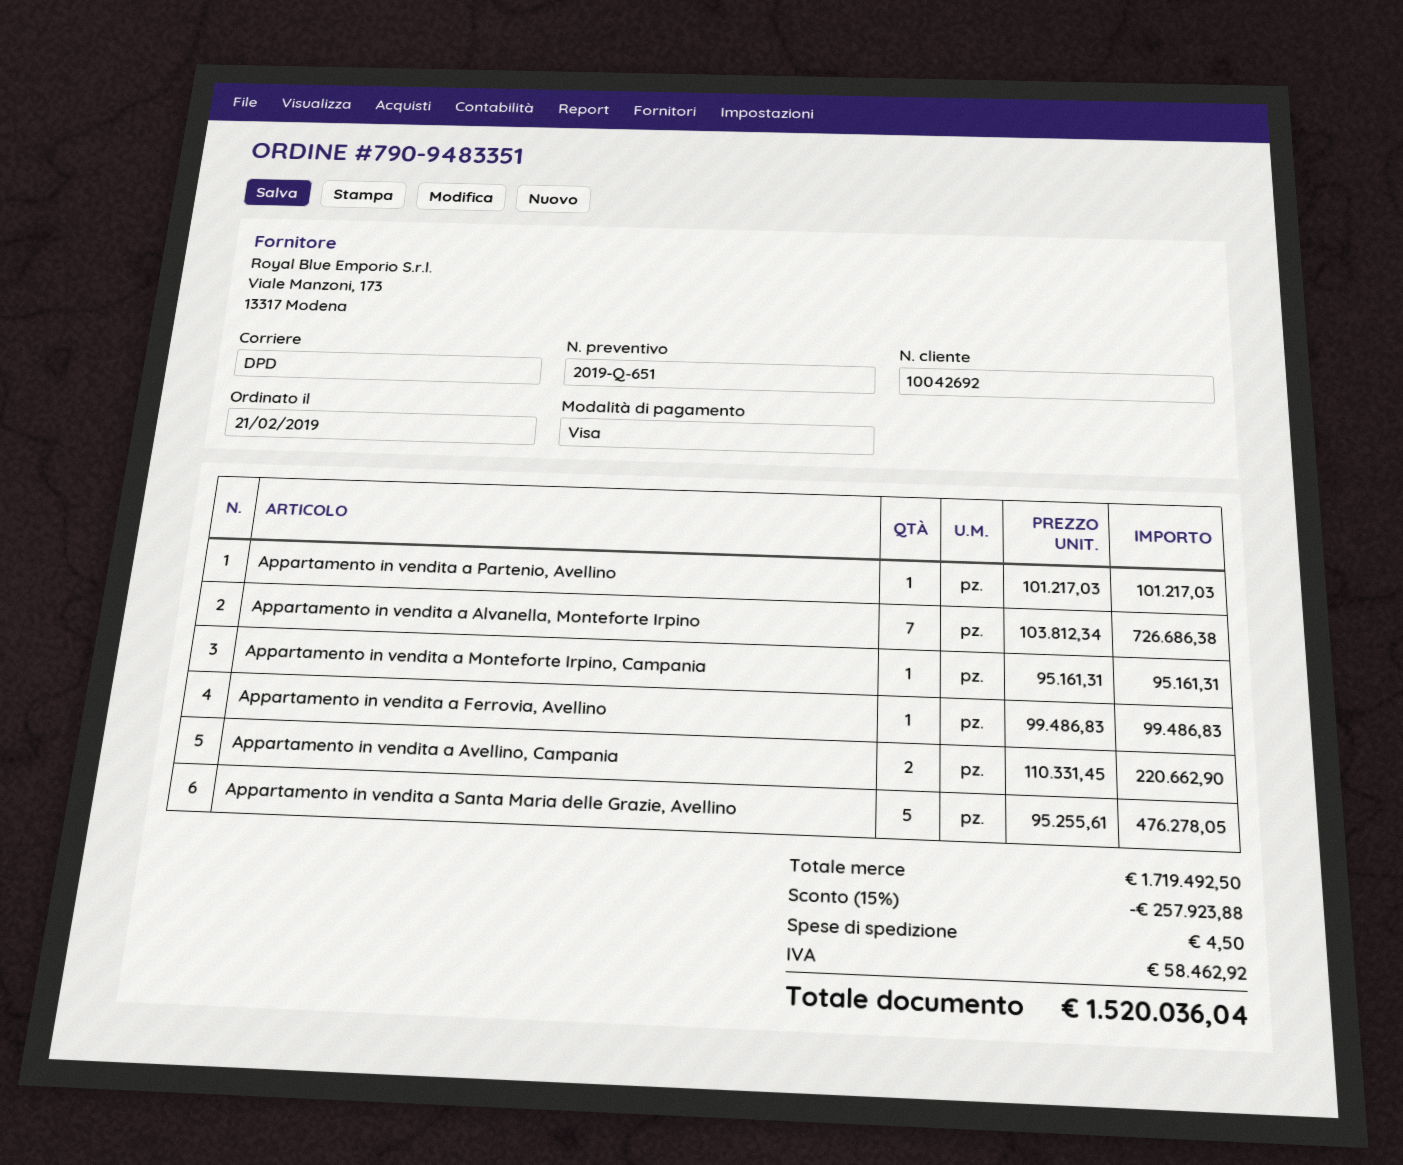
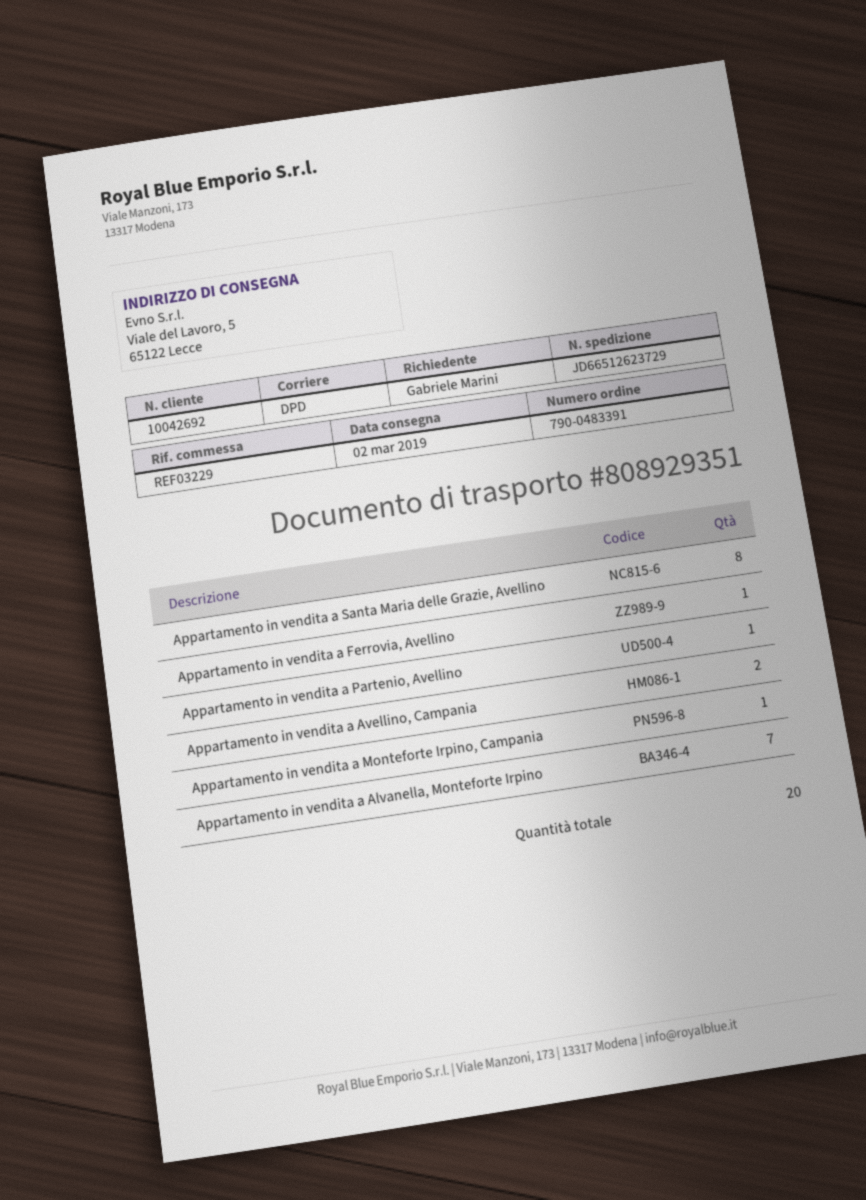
order number: 790-9483351 -> 790-0483391
Appartamento in vendita a Santa Maria delle Grazie, Avellino: 5 -> 8

